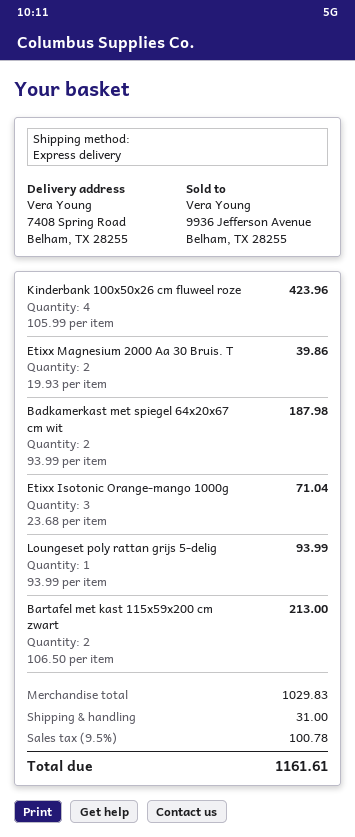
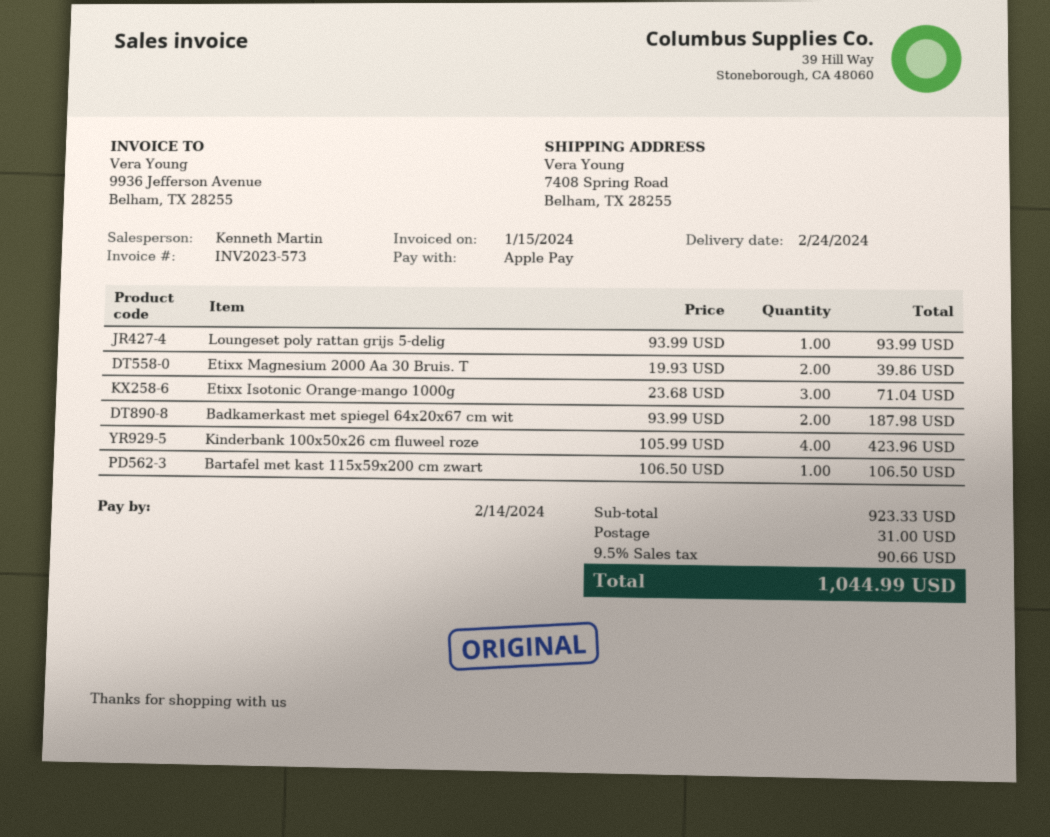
Bartafel met kast 115x59x200 cm zwart: 2 x 106.50 = 213.00 -> 1 x 106.50 = 106.50
subtotal: 1029.83 -> 923.33
tax: 9.5% = 100.78 -> 9.5% = 90.66
total: 1161.61 -> 1044.99

